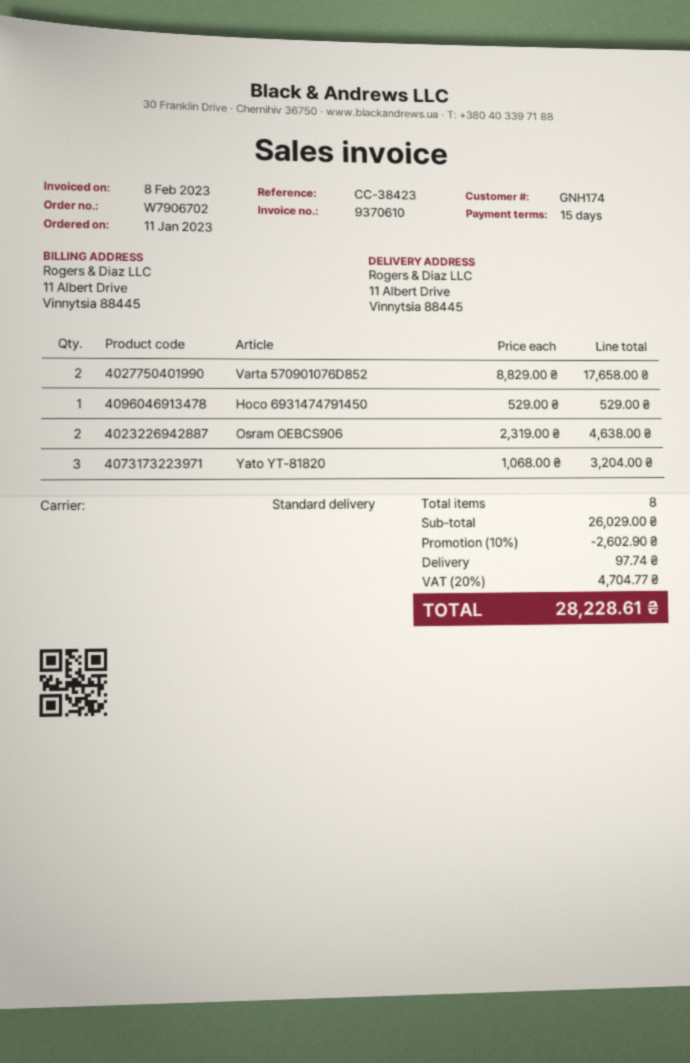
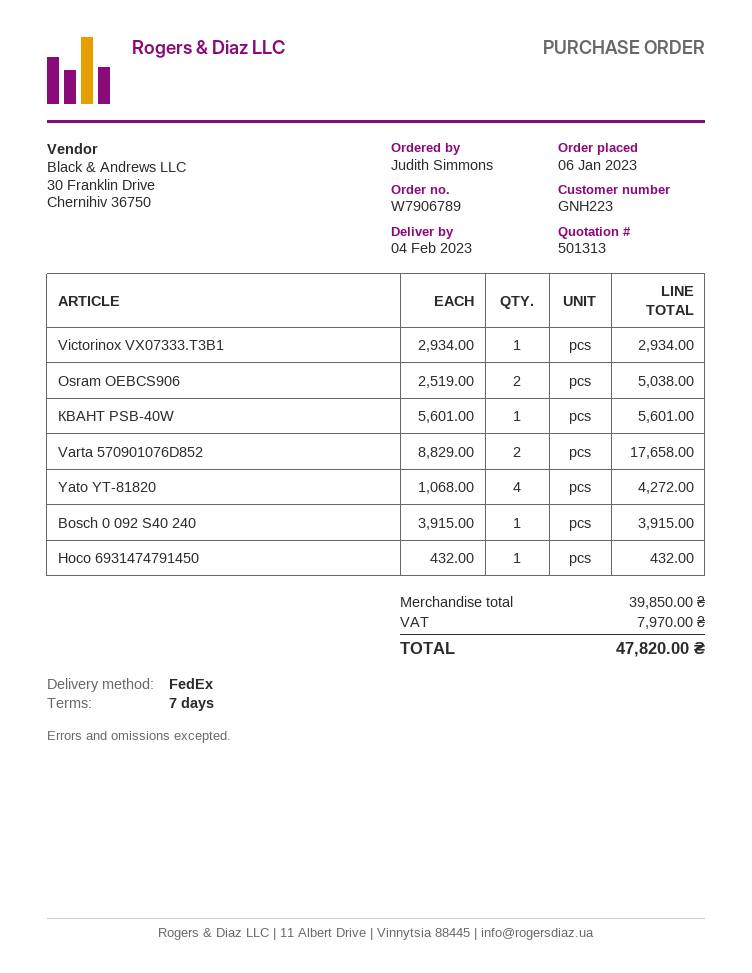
order number: W7906702 -> W7906789
order date: 2023-01-11 -> 2023-01-06
payment terms: 15 days -> 7 days
customer number: GNH174 -> GNH223
shipping method: standard -> FedEx
Hoco 6931474791450: 1 x 529.00 = 529.00 -> 1 x 432.00 = 432.00
Osram OEBCS906: 2 x 2319.00 = 4638.00 -> 2 x 2519.00 = 5038.00
Yato YT-81820: 3 x 1068.00 = 3204.00 -> 4 x 1068.00 = 4272.00
Victorinox VX07333.T3B1: none -> 1 x 2934.00 = 2934.00
КВАНТ PSB-40W: none -> 1 x 5601.00 = 5601.00
Bosch 0 092 S40 240: none -> 1 x 3915.00 = 3915.00
subtotal: 26029.00 -> 39850.00
discount: 10% = 2602.90 -> none
shipping: 97.74 -> none
tax: 4704.77 -> 7970.00
total: 28228.61 -> 47820.00

